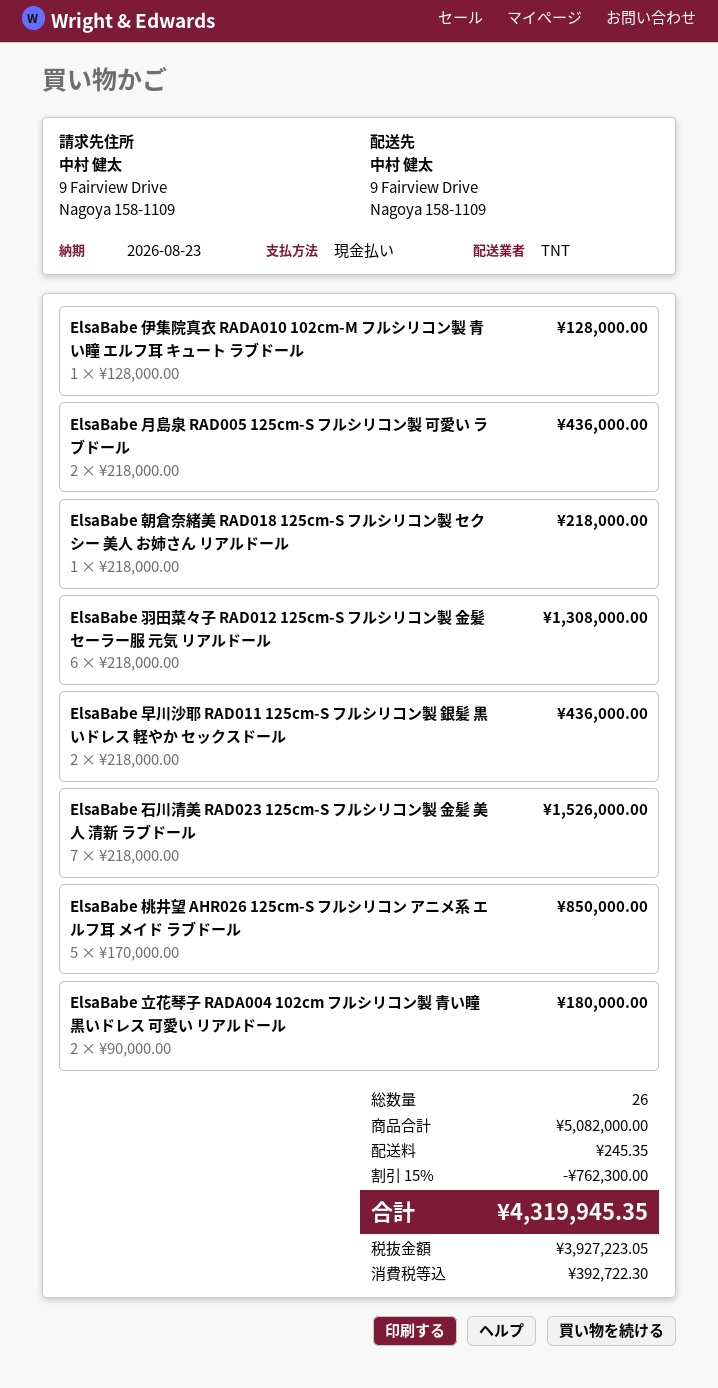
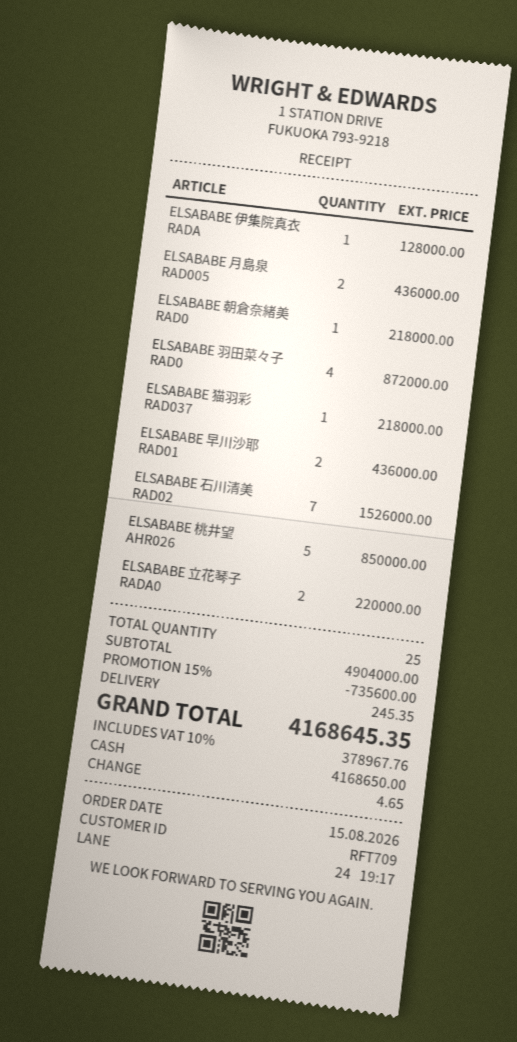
ElsaBabe 羽田菜々子 RAD012 125cm-S フルシリコン製 金髪 セーラー服 元気 リアルドール: 6 for 1308000.00 -> 4 for 872000.00
ElsaBabe 立花琴子 RADA004 102cm フルシリコン製 青い瞳 黒いドレス 可愛い リアルドール: 2 for 180000.00 -> 2 for 220000.00
ELSABABE 猫羽彩 RAD037: none -> 1 for 218000.00
total quantity: 26 -> 25
subtotal: 5082000.00 -> 4904000.00
discount: 15% = 762300.00 -> 15% = 735600.00
tax: 392722.30 -> 378967.76
total: 4319945.35 -> 4168645.35

